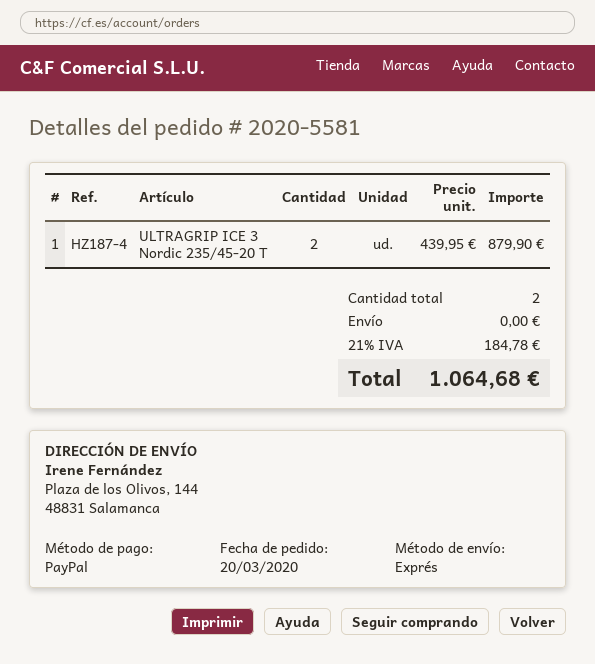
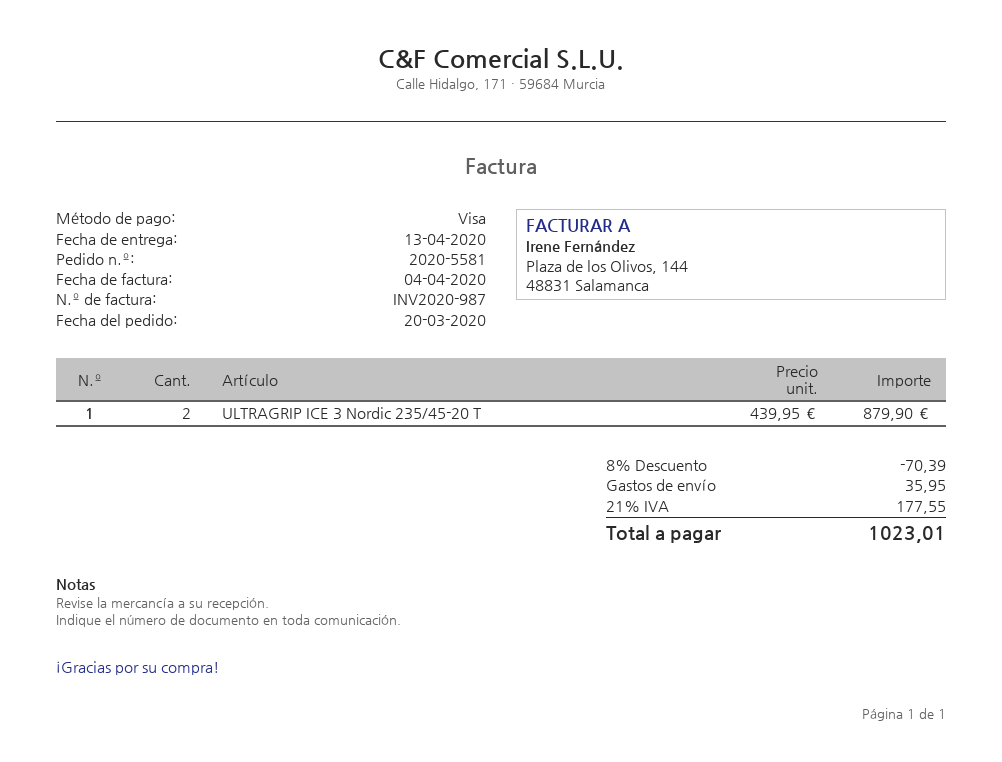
payment method: PayPal -> Visa
discount: none -> 8% = 70.39
shipping: 0.00 -> 35.95
tax: 21% = 184.78 -> 21% = 177.55
total: 1064.68 -> 1023.01

